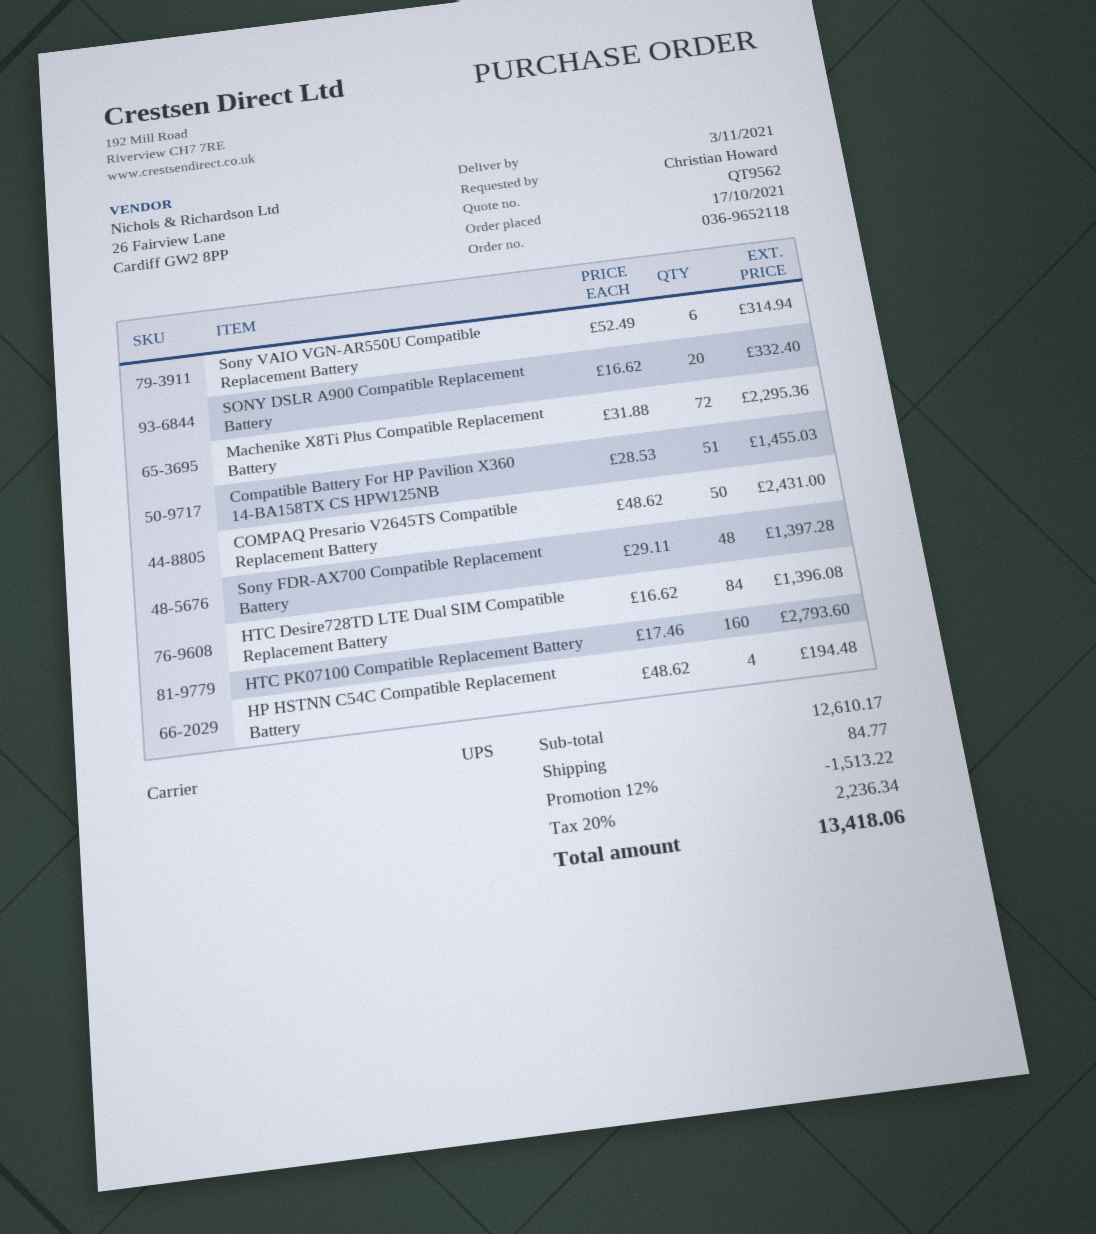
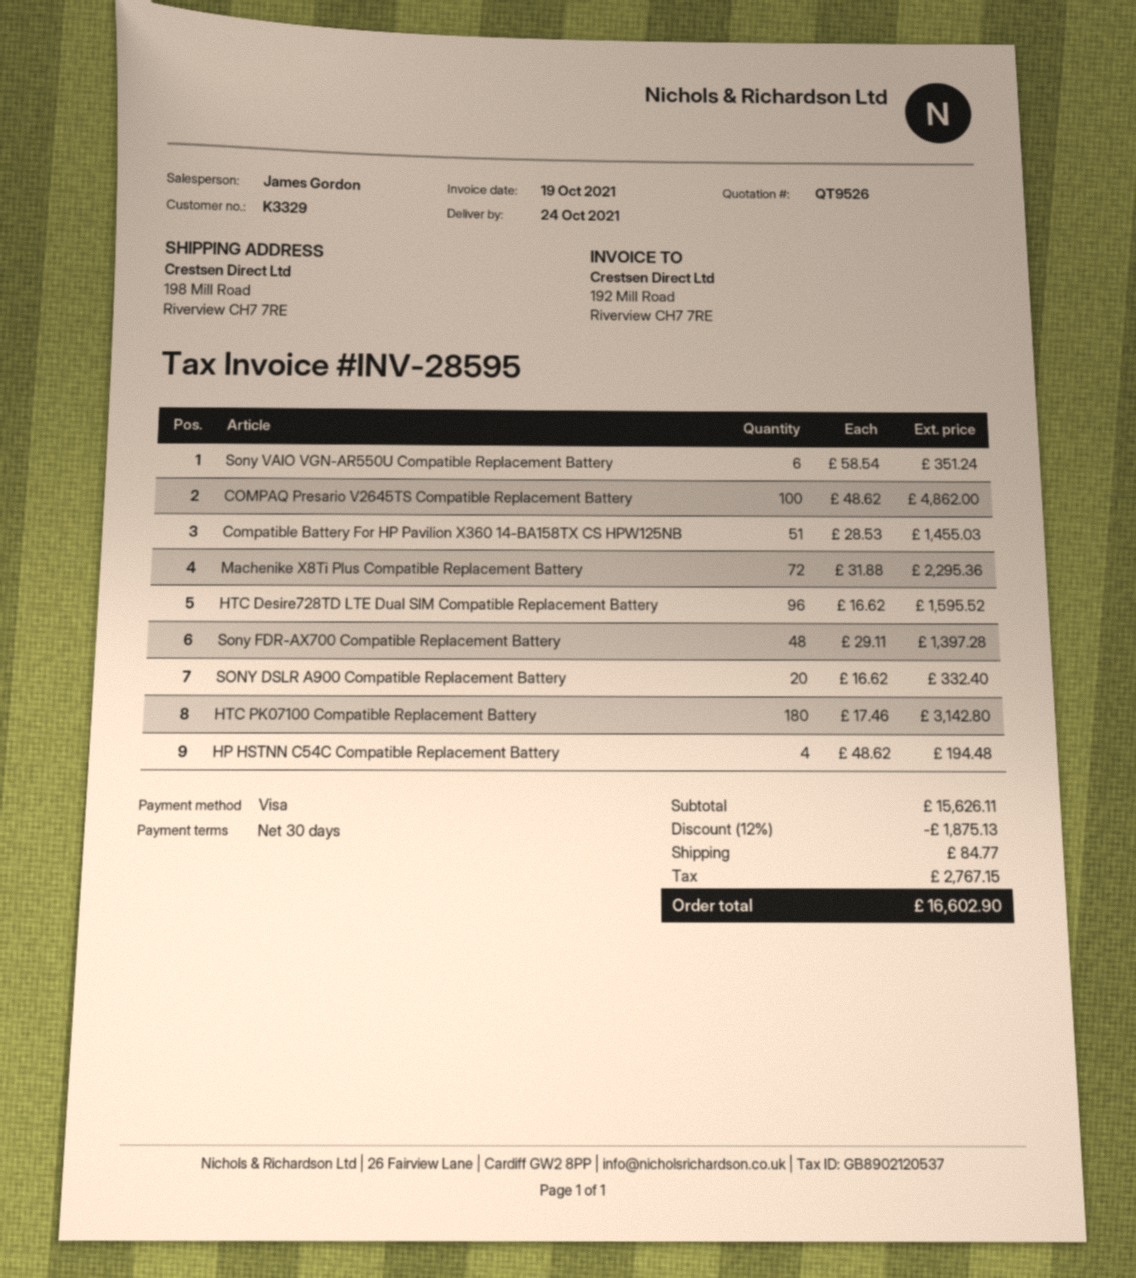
quote number: QT9562 -> QT9526
delivery date: 2021-11-03 -> 2021-10-24
Sony VAIO VGN-AR550U Compatible Replacement Battery: 6 x 52.49 = 314.94 -> 6 x 58.54 = 351.24
COMPAQ Presario V2645TS Compatible Replacement Battery: 50 x 48.62 = 2431.00 -> 100 x 48.62 = 4862.00
HTC Desire728TD LTE Dual SIM Compatible Replacement Battery: 84 x 16.62 = 1396.08 -> 96 x 16.62 = 1595.52
HTC PK07100 Compatible Replacement Battery: 160 x 17.46 = 2793.60 -> 180 x 17.46 = 3142.80
subtotal: 12610.17 -> 15626.11
discount: 12% = 1513.22 -> 12% = 1875.13
tax: 2236.34 -> 2767.15
total: 13418.06 -> 16602.90

